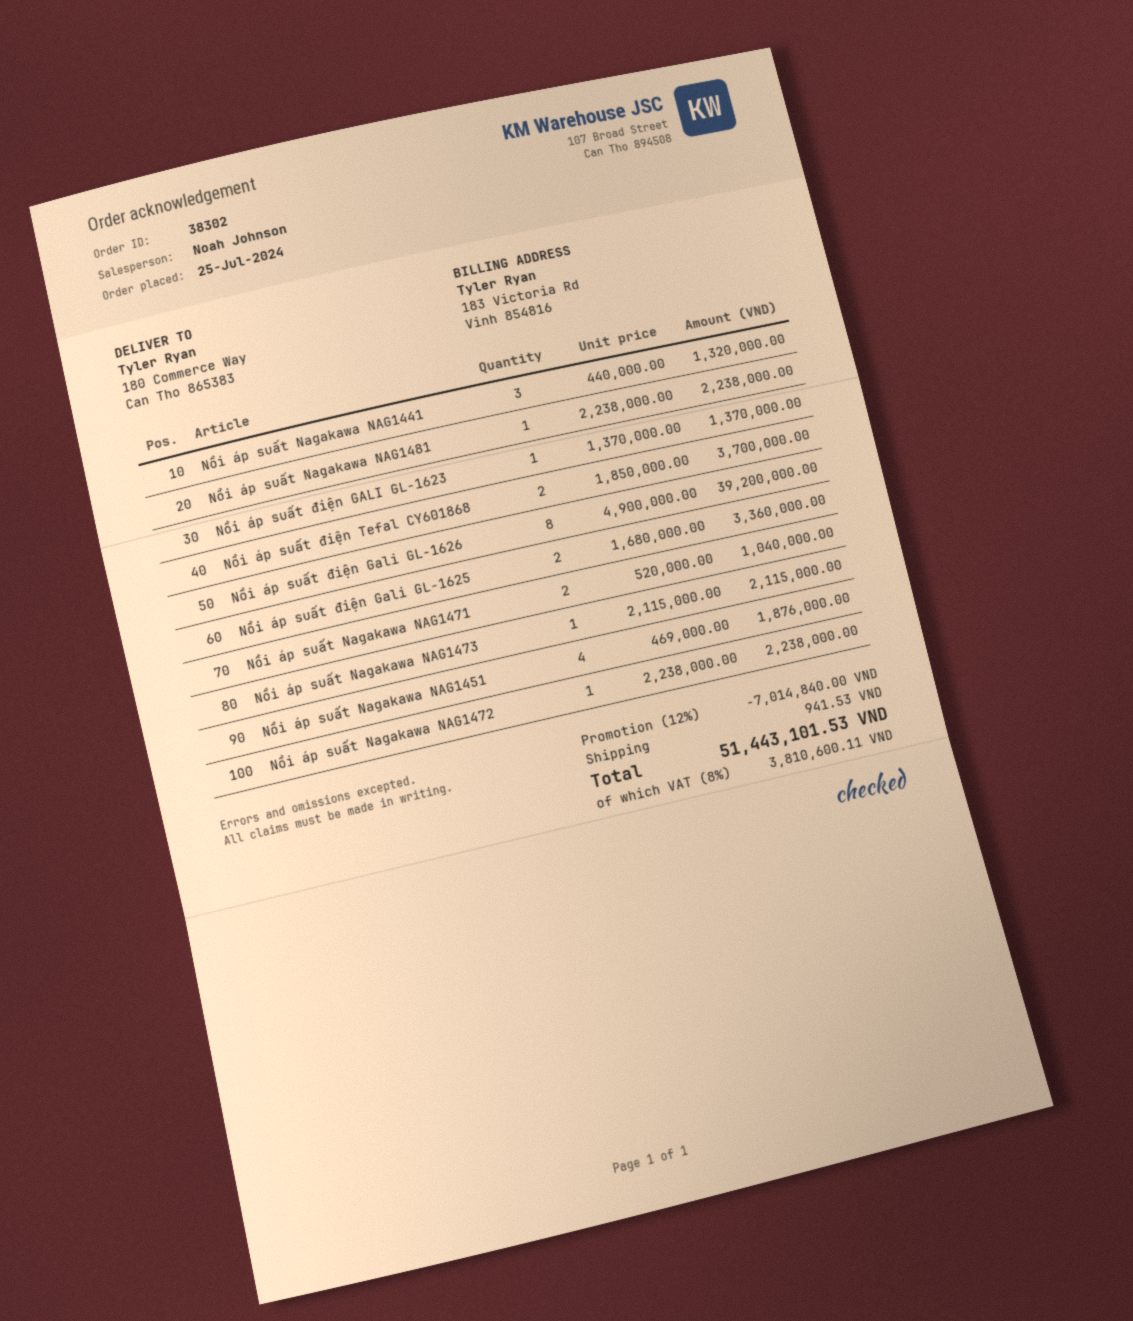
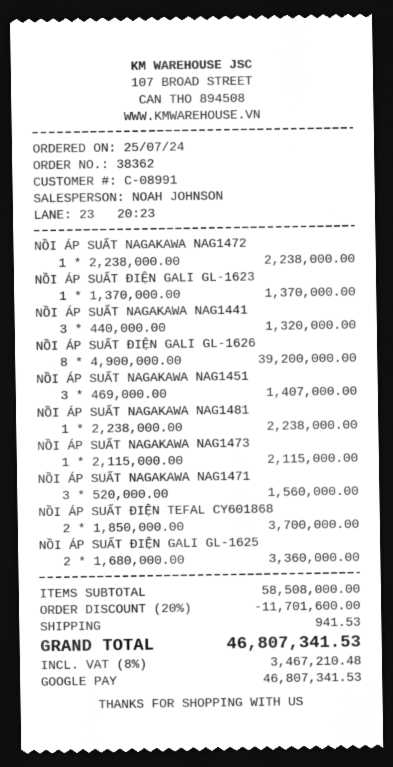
order number: 38302 -> 38362
Nồi áp suất Nagakawa NAG1471: 2 x 520000.00 = 1040000.00 -> 3 x 520000.00 = 1560000.00
Nồi áp suất Nagakawa NAG1451: 4 x 469000.00 = 1876000.00 -> 3 x 469000.00 = 1407000.00
discount: 12% = 7014840.00 -> 20% = 11701600.00
tax: 8% = 3810600.11 -> 8% = 3467210.48
total: 51443101.53 -> 46807341.53

